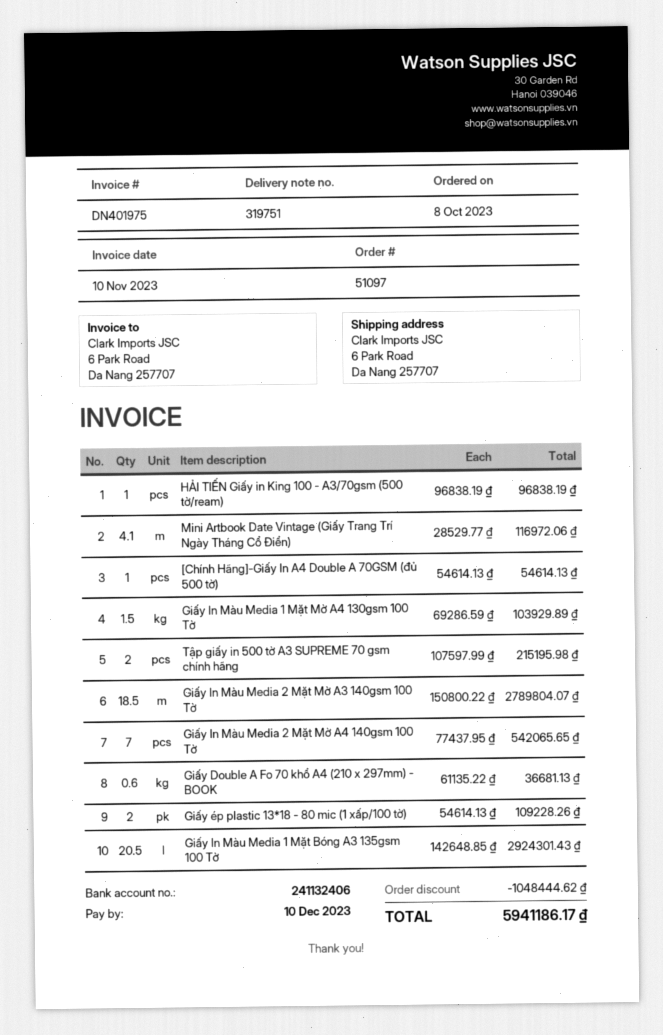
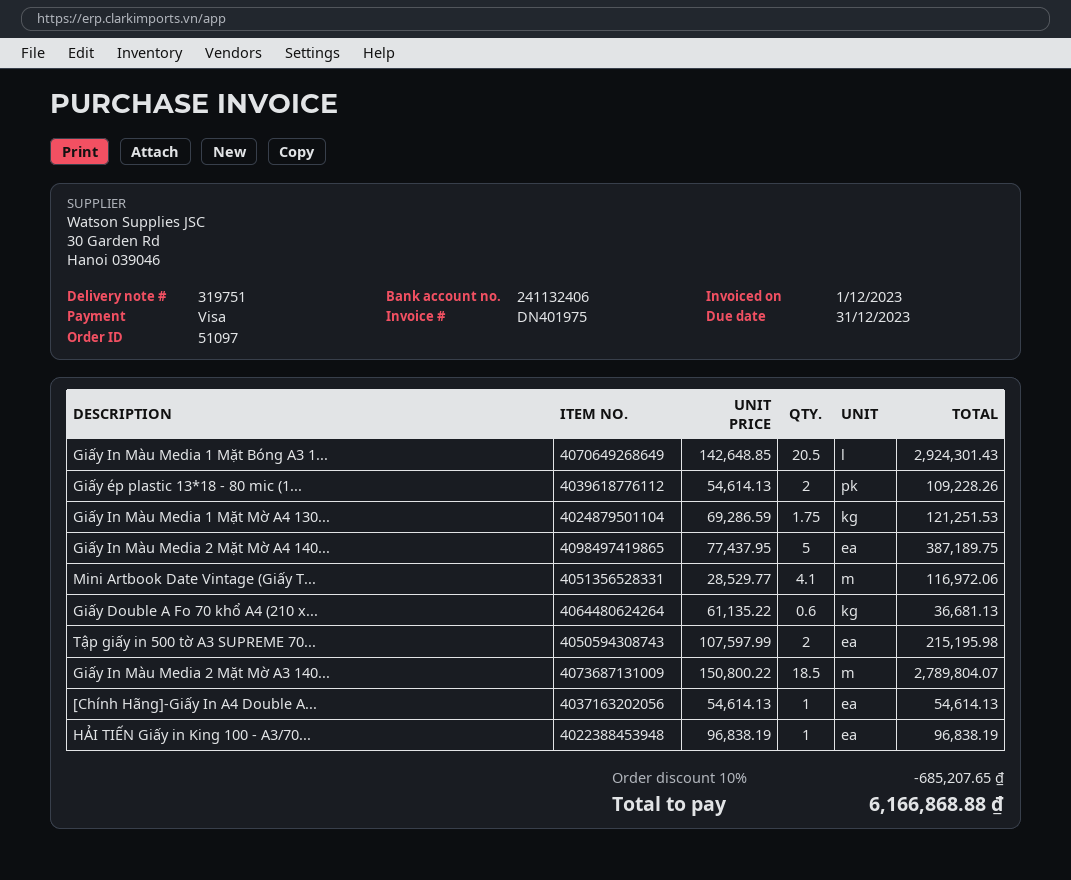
invoice date: 2023-11-10 -> 2023-12-01
due date: 2023-12-10 -> 2023-12-31
Giấy In Màu Media 1 Mặt Mờ A4 130gsm 100 Tờ: 1.5 x 69286.59 = 103929.89 -> 1.75 x 69286.59 = 121251.53
Giấy In Màu Media 2 Mặt Mờ A4 140gsm 100 Tờ: 7 x 77437.95 = 542065.65 -> 5 x 77437.95 = 387189.75
discount: 1048444.62 -> 685207.65
total: 5941186.17 -> 6166868.88

